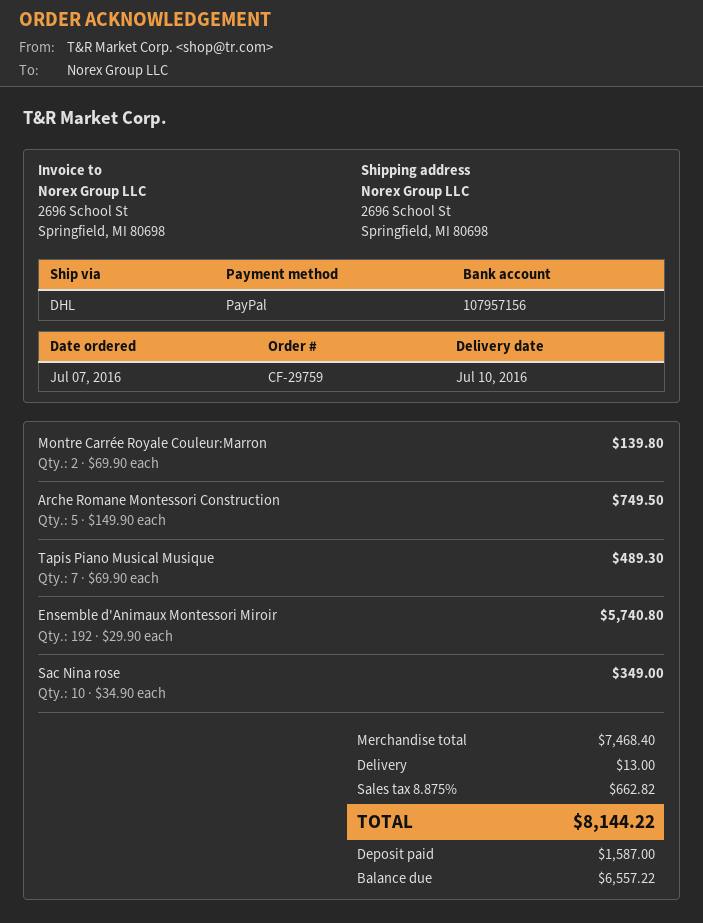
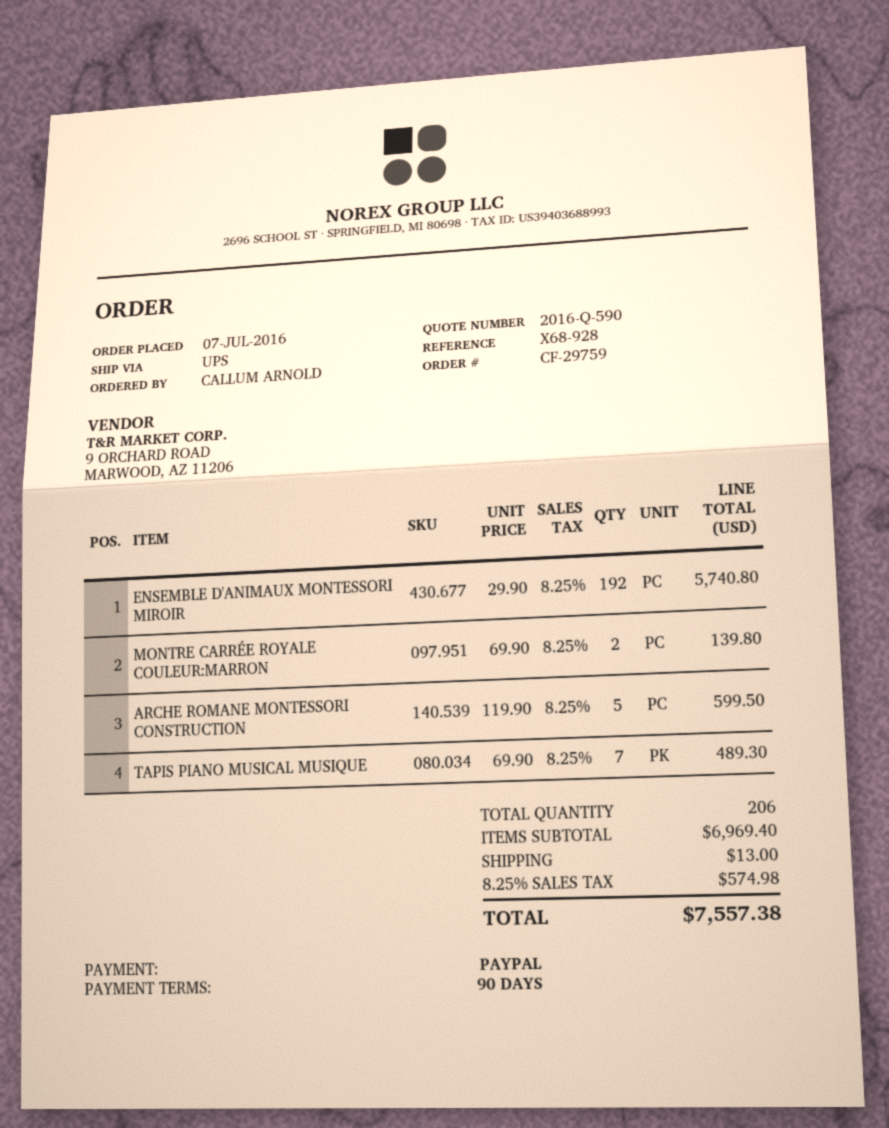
shipping method: DHL -> UPS
Arche Romane Montessori Construction: 5 x 149.90 = 749.50 -> 5 x 119.90 = 599.50
Sac Nina rose: 10 x 34.90 = 349.00 -> none
subtotal: 7468.40 -> 6969.40
tax: 8.875% = 662.82 -> 8.25% = 574.98
total: 8144.22 -> 7557.38

